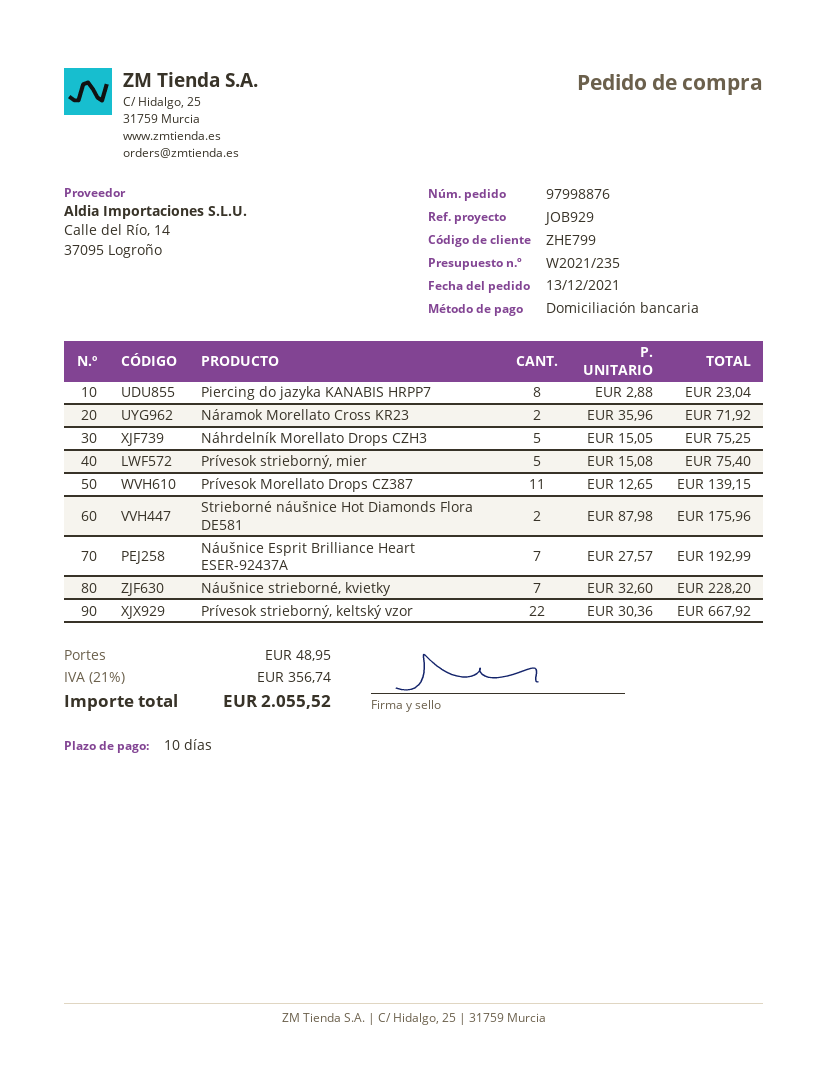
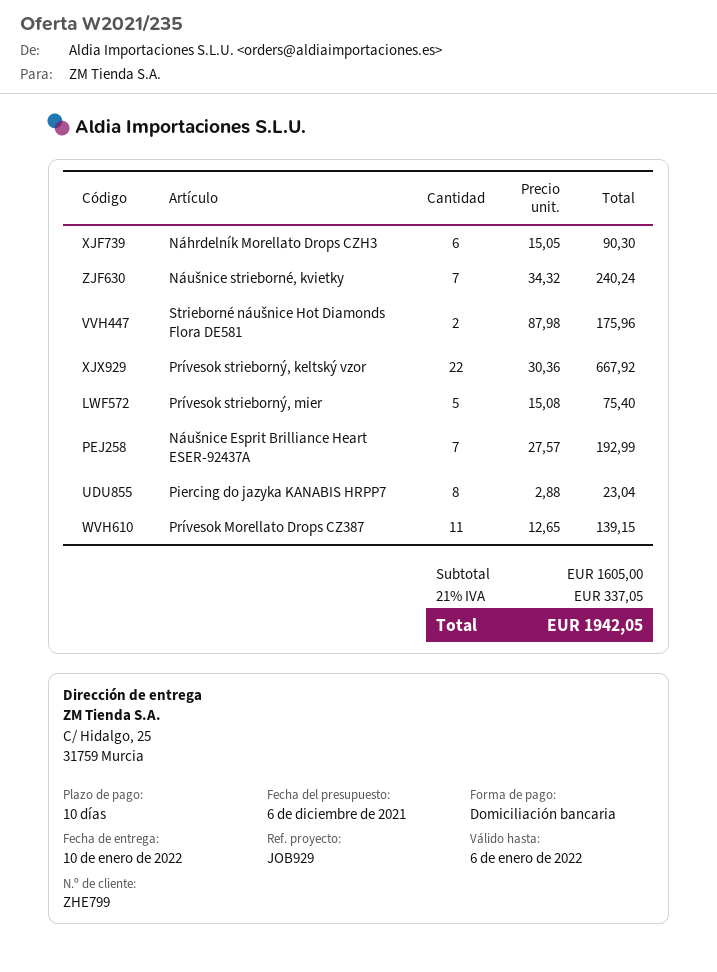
Náramok Morellato Cross KR23: 2 x 35.96 = 71.92 -> none
Náhrdelník Morellato Drops CZH3: 5 x 15.05 = 75.25 -> 6 x 15.05 = 90.30
Náušnice strieborné, kvietky: 7 x 32.60 = 228.20 -> 7 x 34.32 = 240.24
shipping: 48.95 -> none
tax: 21% = 356.74 -> 21% = 337.05
total: 2055.52 -> 1942.05

